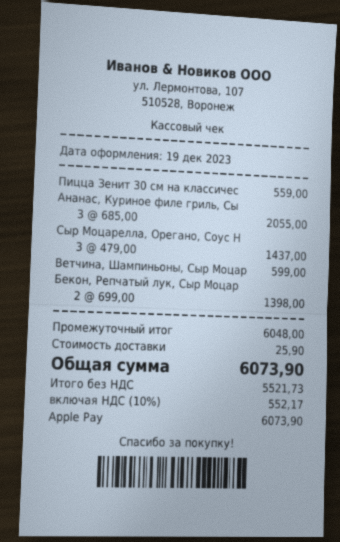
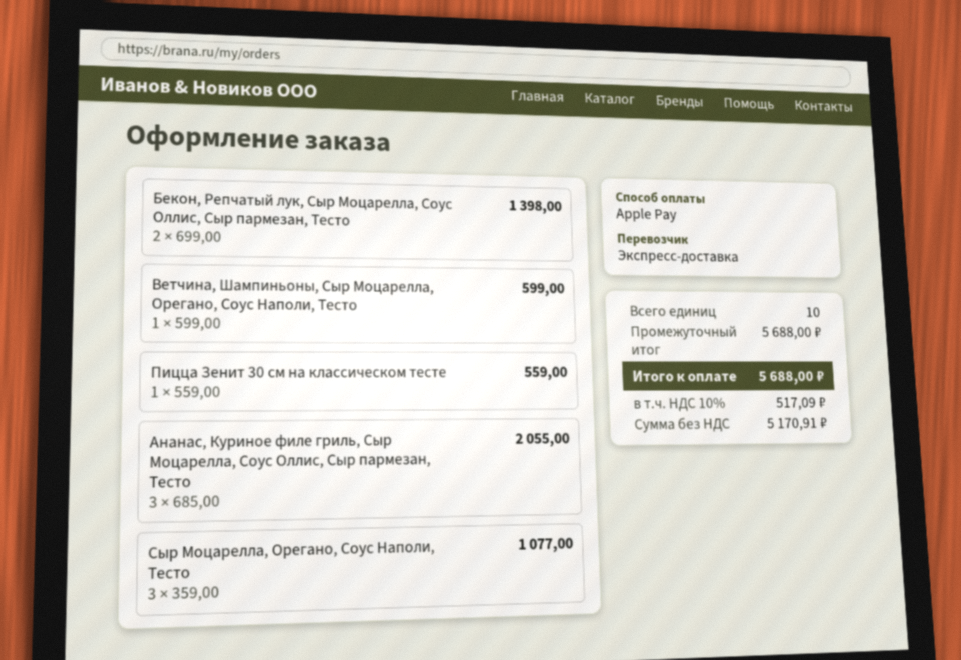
Сыр Моцарелла, Орегано, Соус Н: 3 x 479.00 = 1437.00 -> 3 x 359.00 = 1077.00
subtotal: 6048.00 -> 5688.00
shipping: 25.90 -> none
net: 5521.73 -> 5170.91
tax: 10% = 552.17 -> 10% = 517.09
total: 6073.90 -> 5688.00

